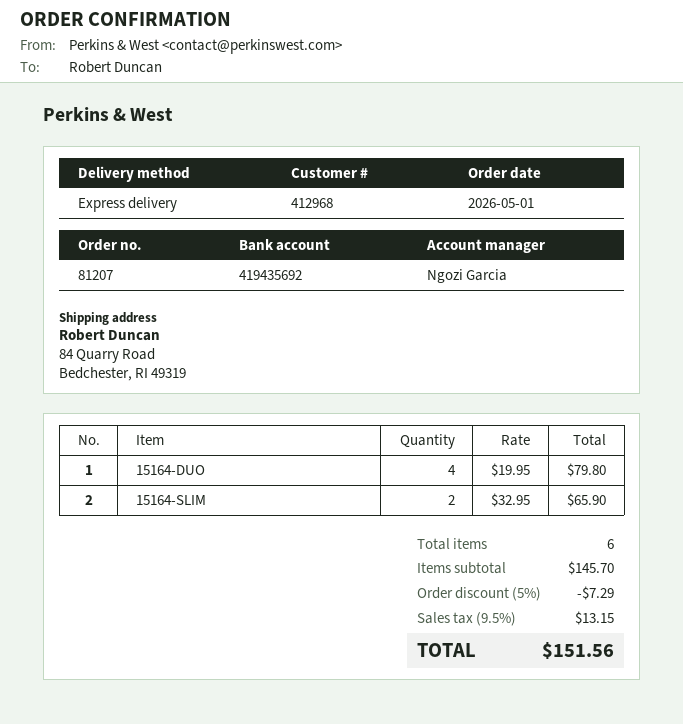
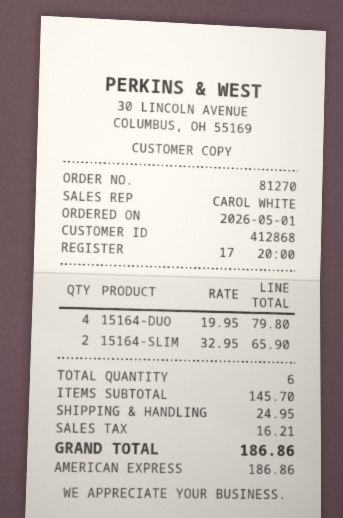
order number: 81207 -> 81270
customer number: 412968 -> 412868
sales rep: Ngozi Garcia -> CAROL WHITE
discount: 5% = 7.29 -> none
shipping: none -> 24.95
tax: 13.15 -> 16.21
total: 151.56 -> 186.86

